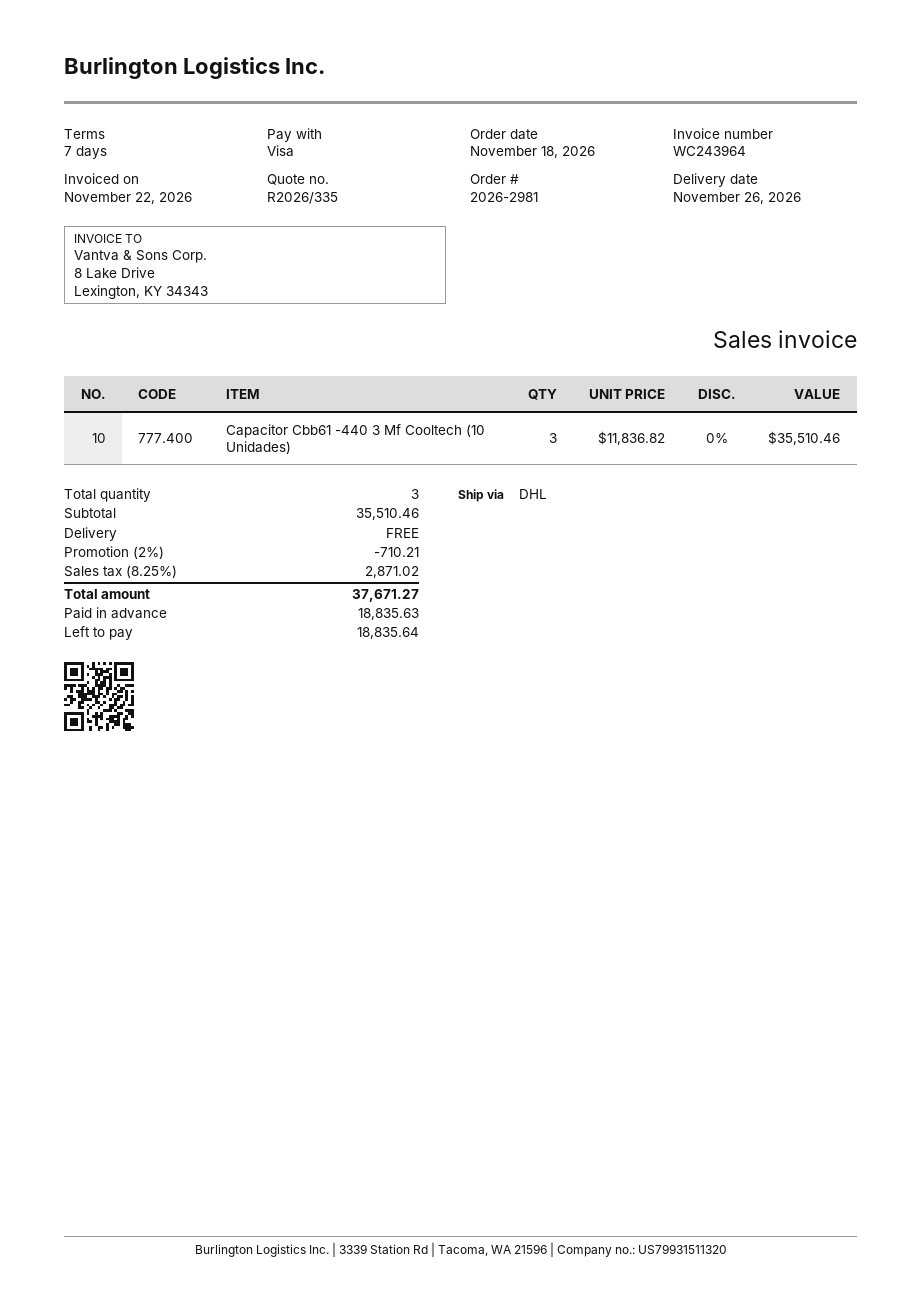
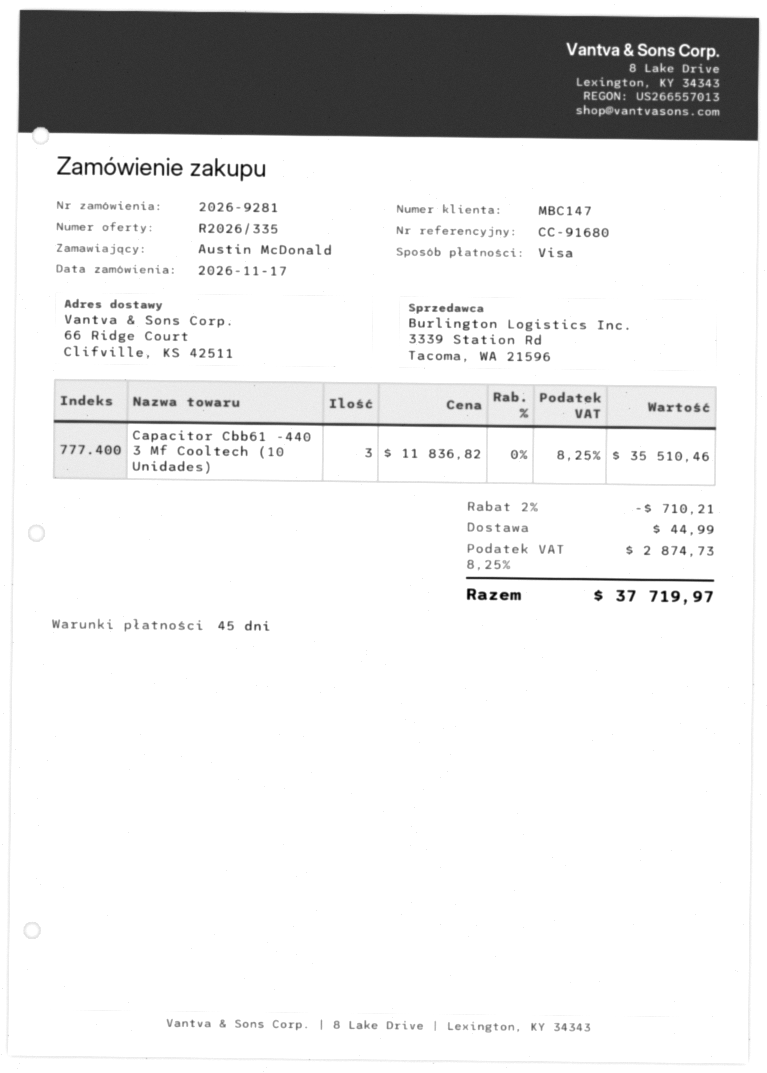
order number: 2026-2981 -> 2026-9281
order date: 2026-11-18 -> 2026-11-17
payment terms: 7 days -> 45 days
shipping: 0.00 -> 44.99
tax: 8.25% = 2871.02 -> 8.25% = 2874.73
total: 37671.27 -> 37719.97

